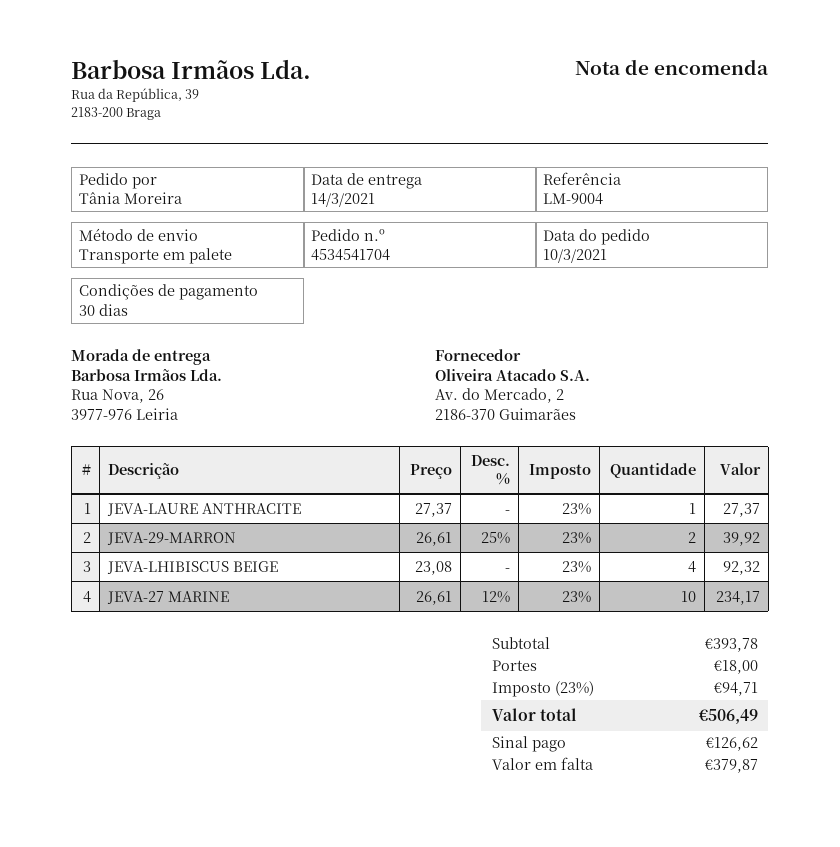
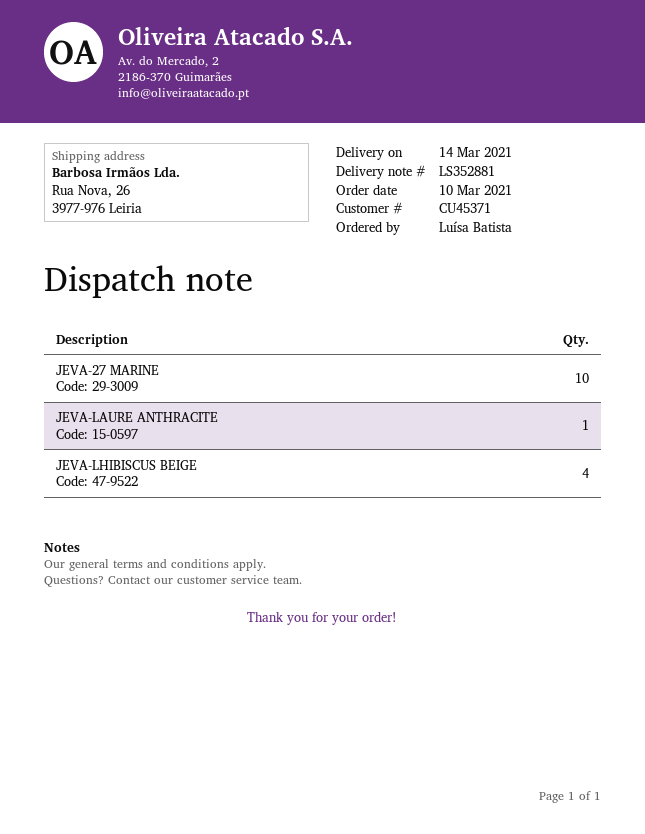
ordered by: Tânia Moreira -> Luísa Batista
JEVA-29-MARRON: 2 -> none

